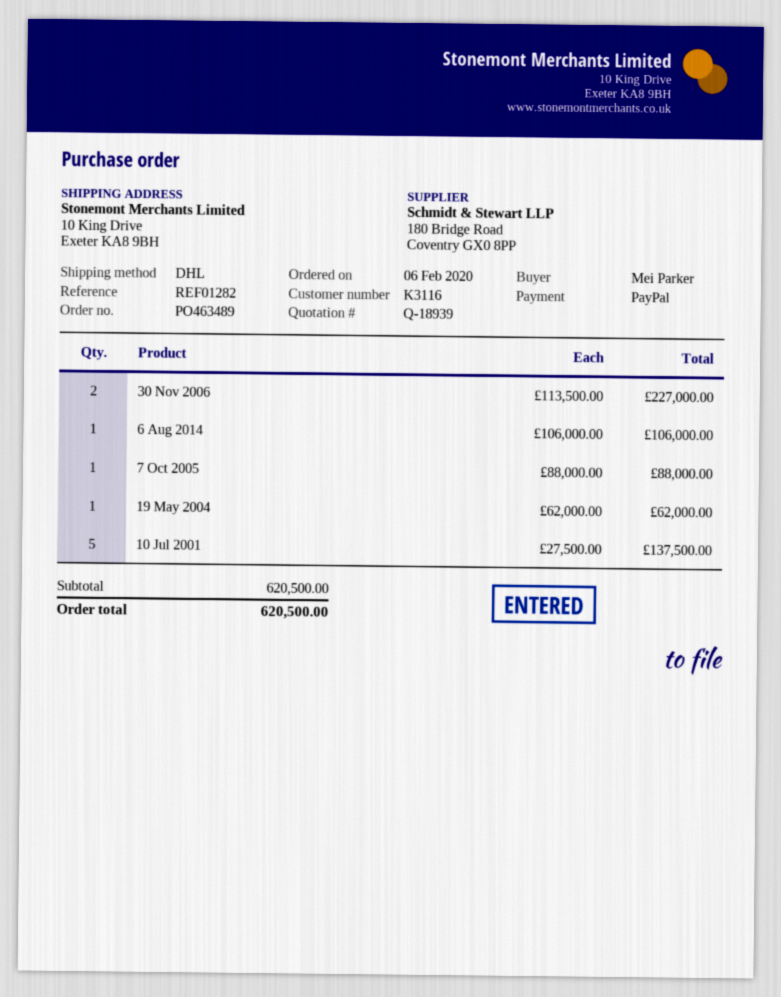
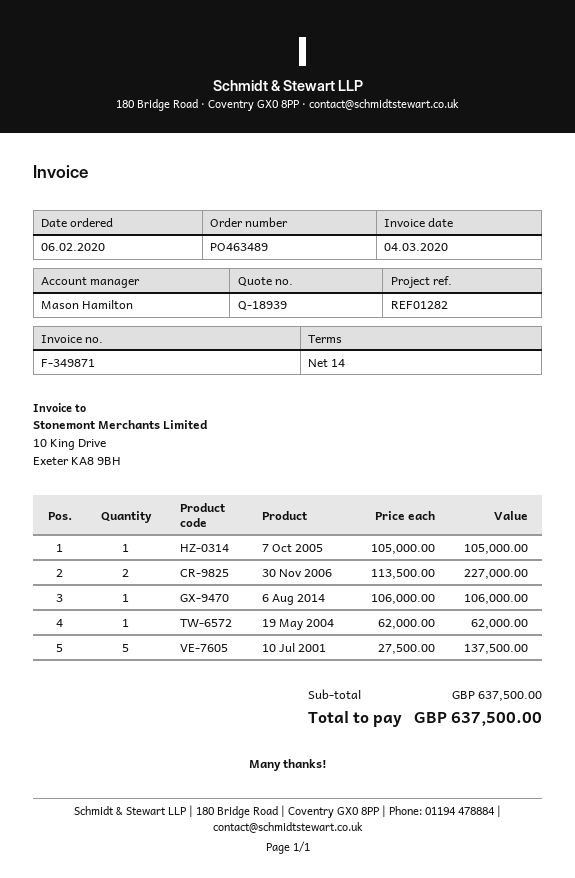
7 Oct 2005: 1 x 88000.00 = 88000.00 -> 1 x 105000.00 = 105000.00
subtotal: 620500.00 -> 637500.00
total: 620500.00 -> 637500.00

